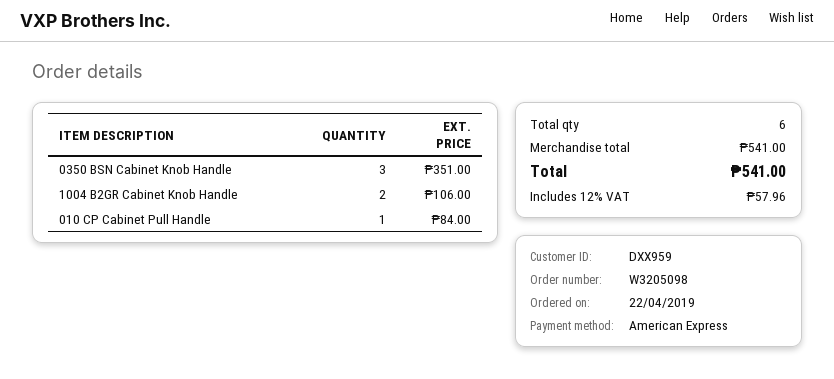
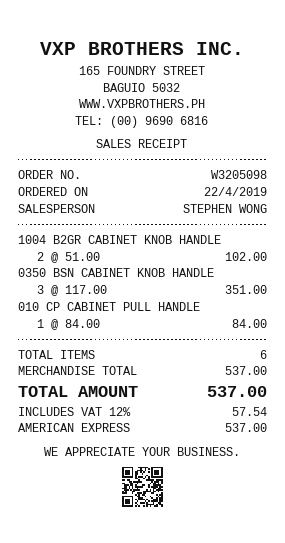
1004 B2GR Cabinet Knob Handle: 2 for 106.00 -> 2 for 102.00
subtotal: 541.00 -> 537.00
tax: 12% = 57.96 -> 12% = 57.54
total: 541.00 -> 537.00

